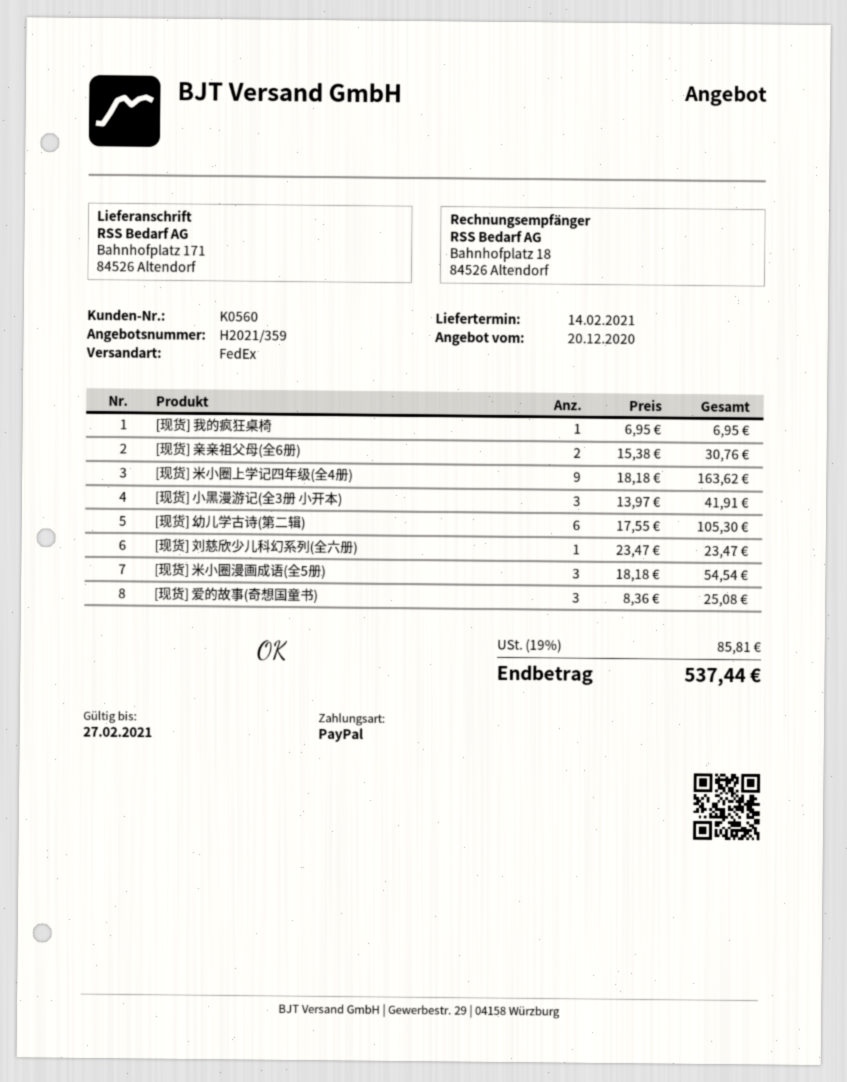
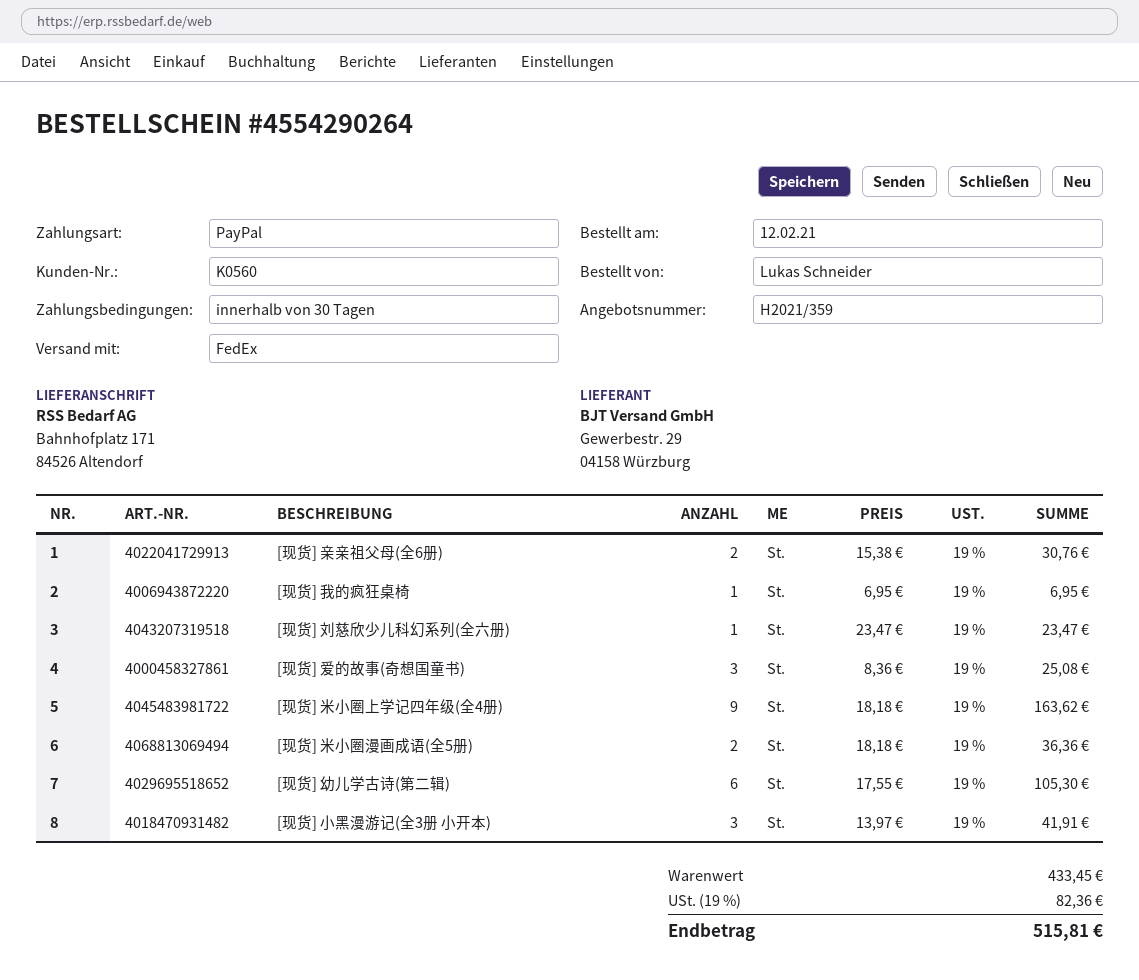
[现货] 米小圈漫画成语(全5册): 3 x 18.18 = 54.54 -> 2 x 18.18 = 36.36
tax: 19% = 85.81 -> 19% = 82.36
total: 537.44 -> 515.81

